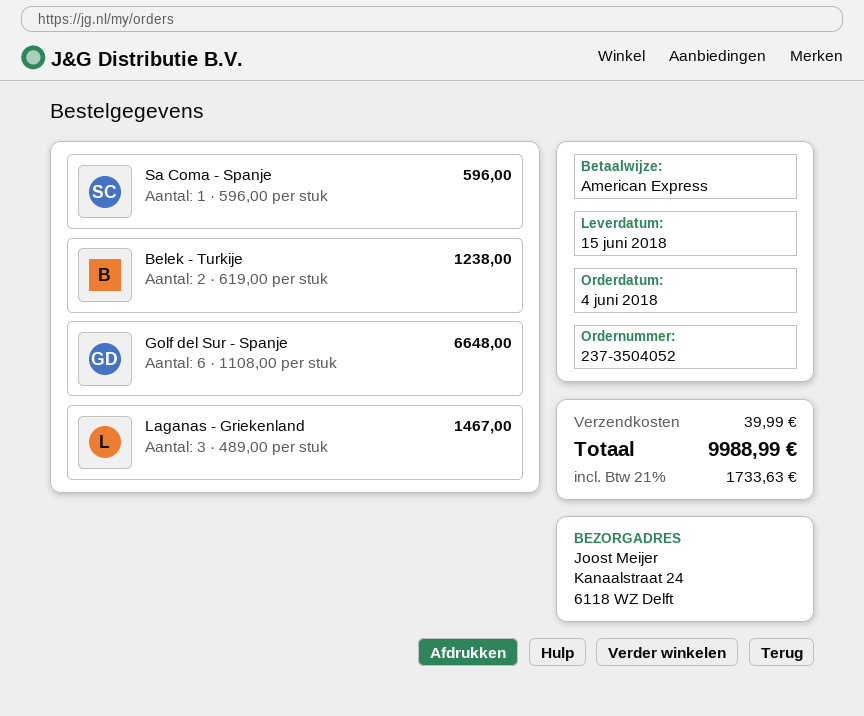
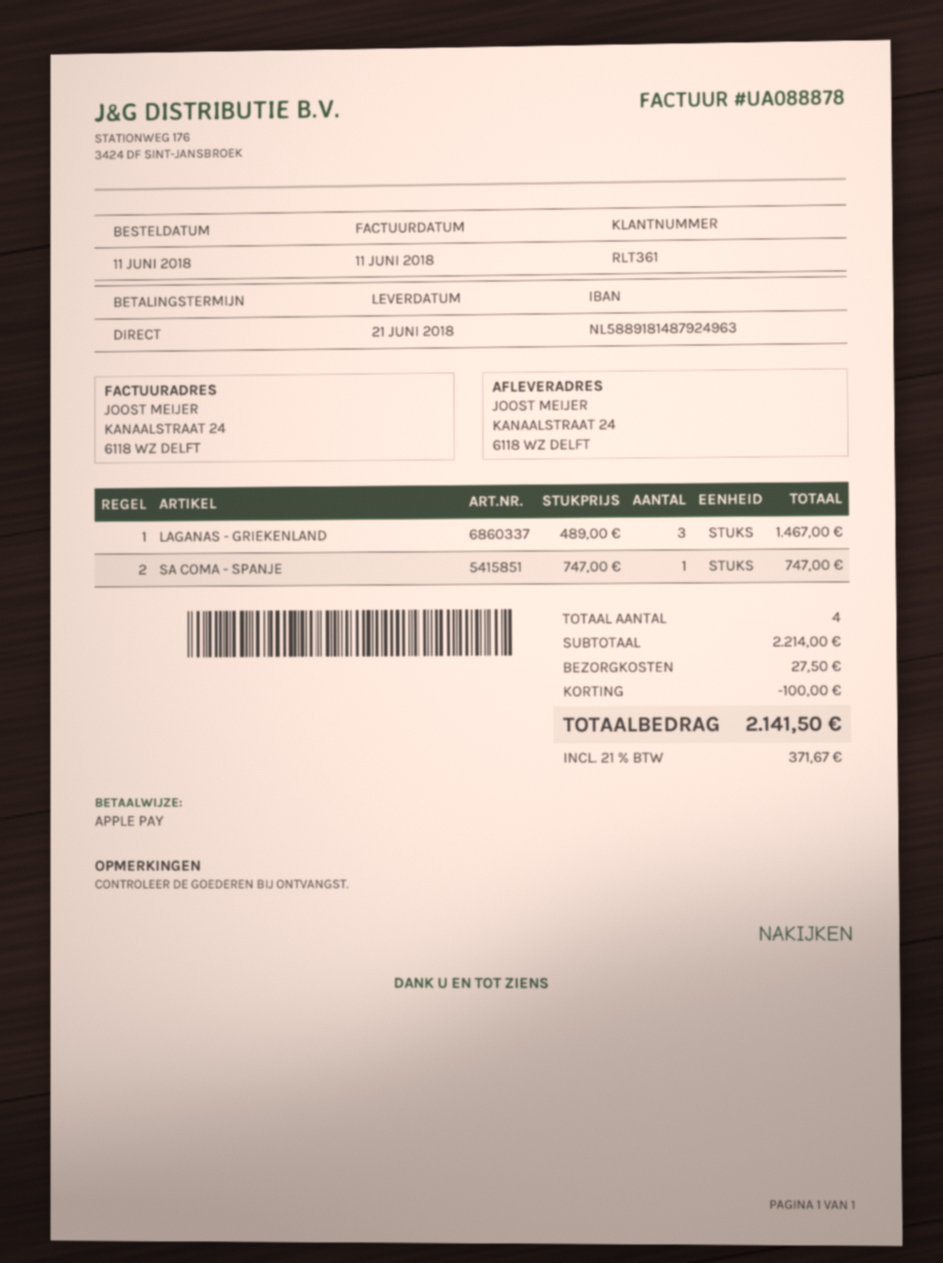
order date: 2018-06-04 -> 2018-06-11
delivery date: 2018-06-15 -> 2018-06-21
payment method: American Express -> Apple Pay
Sa Coma - Spanje: 1 x 596.00 = 596.00 -> 1 x 747.00 = 747.00
Belek - Turkije: 2 x 619.00 = 1238.00 -> none
Golf del Sur - Spanje: 6 x 1108.00 = 6648.00 -> none
discount: none -> 100.00
shipping: 39.99 -> 27.50
tax: 21% = 1733.63 -> 21% = 371.67
total: 9988.99 -> 2141.50

